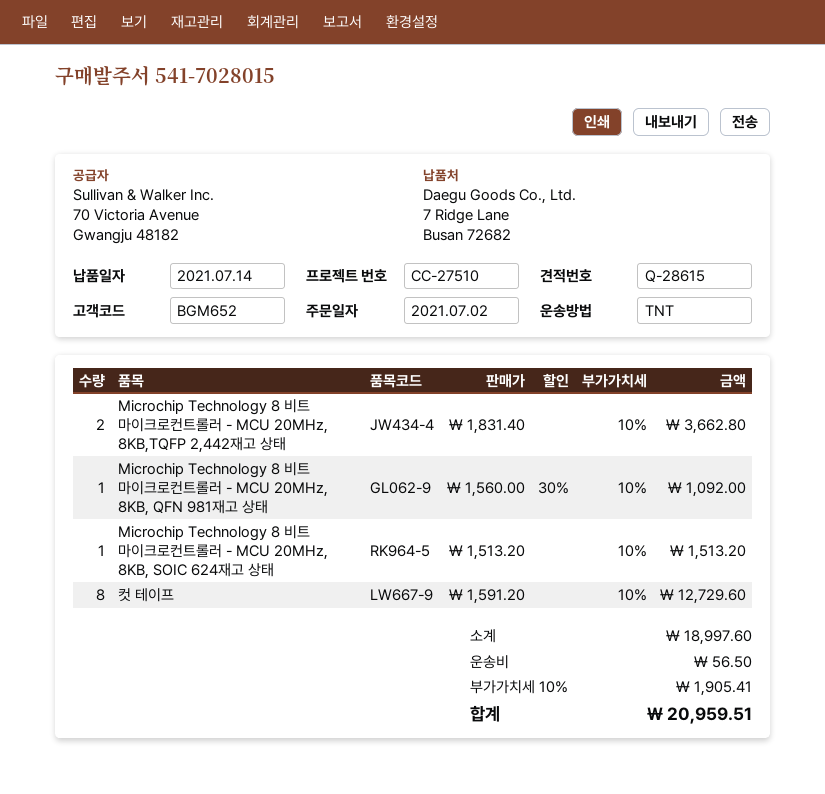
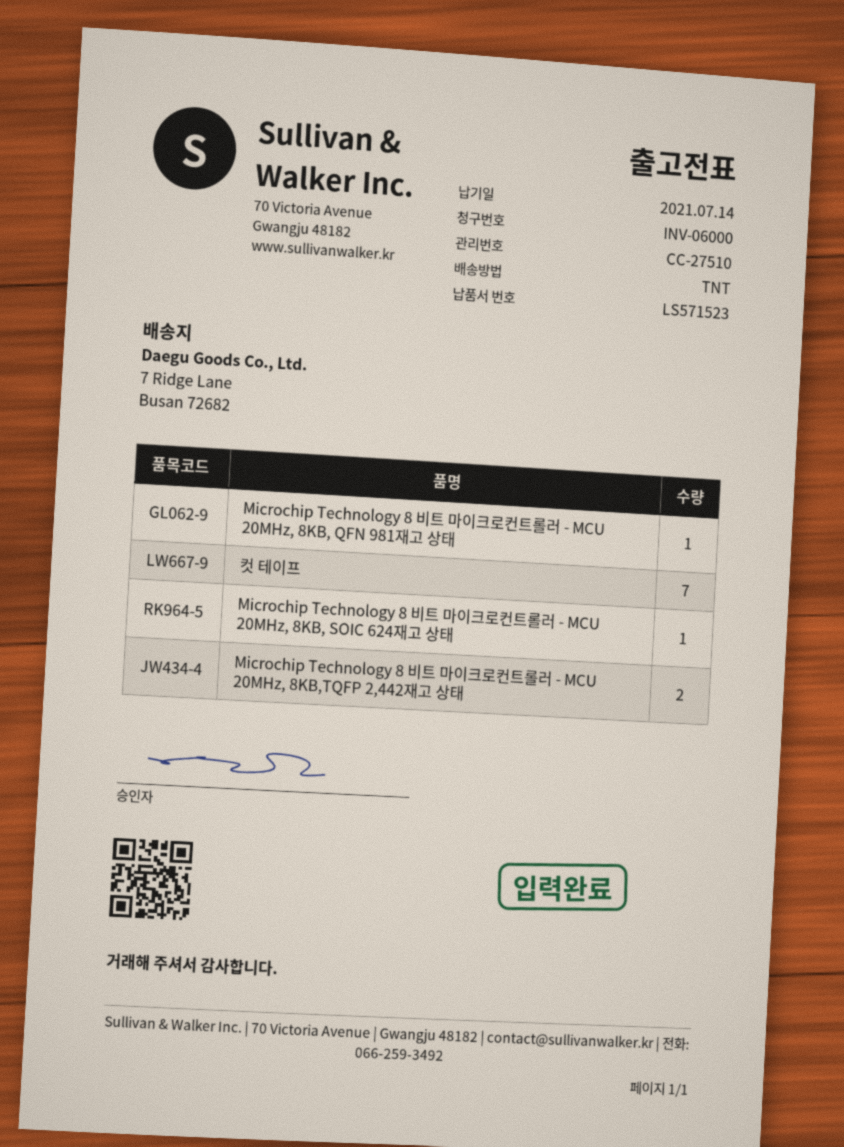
컷 테이프: 8 -> 7

